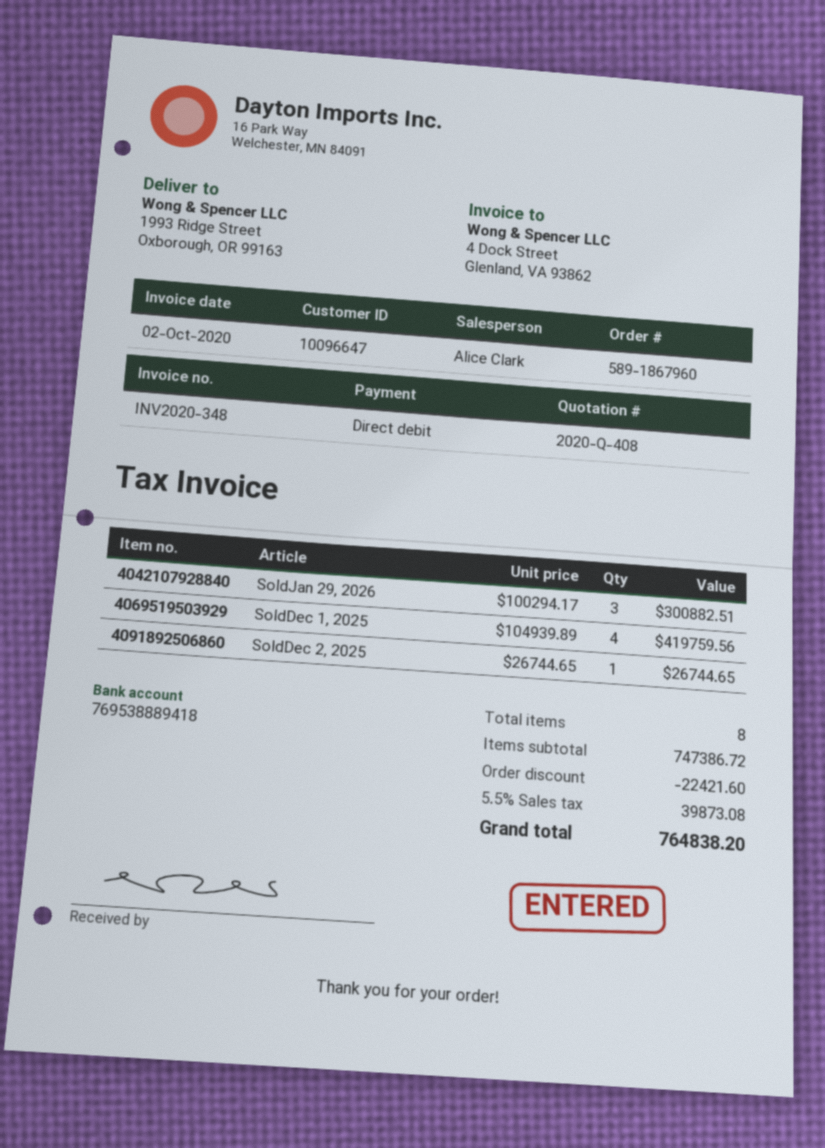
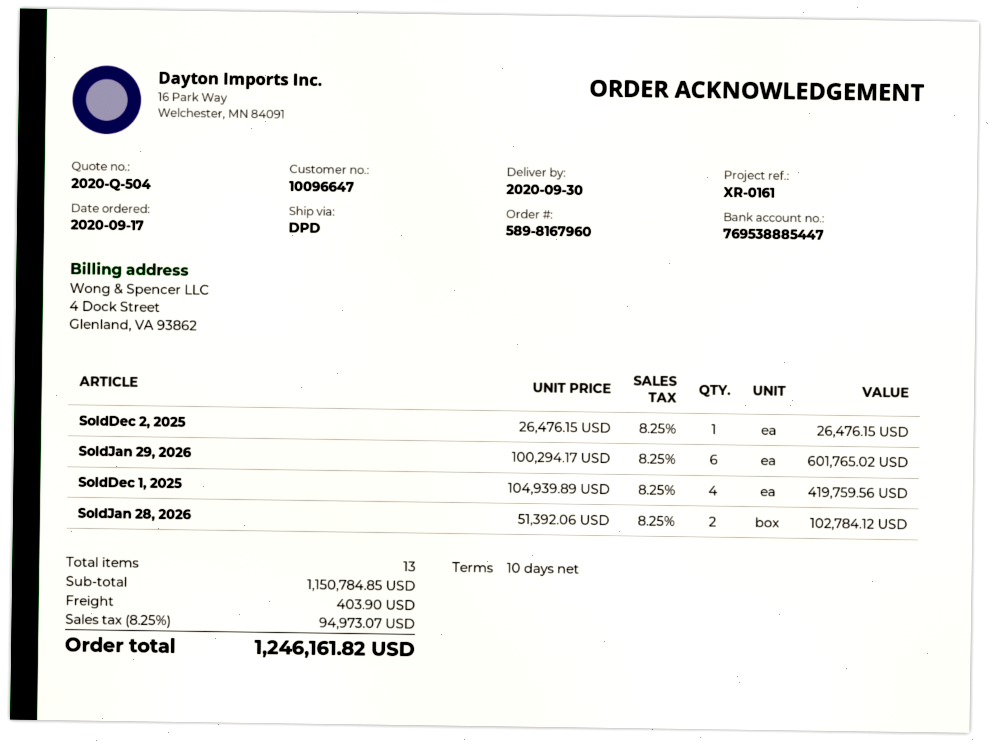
quote number: 2020-Q-408 -> 2020-Q-504
order number: 589-1867960 -> 589-8167960
bank account: 769538889418 -> 769538885447
SoldJan 29, 2026: 3 x 100294.17 = 300882.51 -> 6 x 100294.17 = 601765.02
SoldDec 2, 2025: 1 x 26744.65 = 26744.65 -> 1 x 26476.15 = 26476.15
SoldJan 28, 2026: none -> 2 x 51392.06 = 102784.12
total quantity: 8 -> 13
subtotal: 747386.72 -> 1150784.85
discount: 22421.60 -> none
shipping: none -> 403.90
tax: 5.5% = 39873.08 -> 8.25% = 94973.07
total: 764838.20 -> 1246161.82

